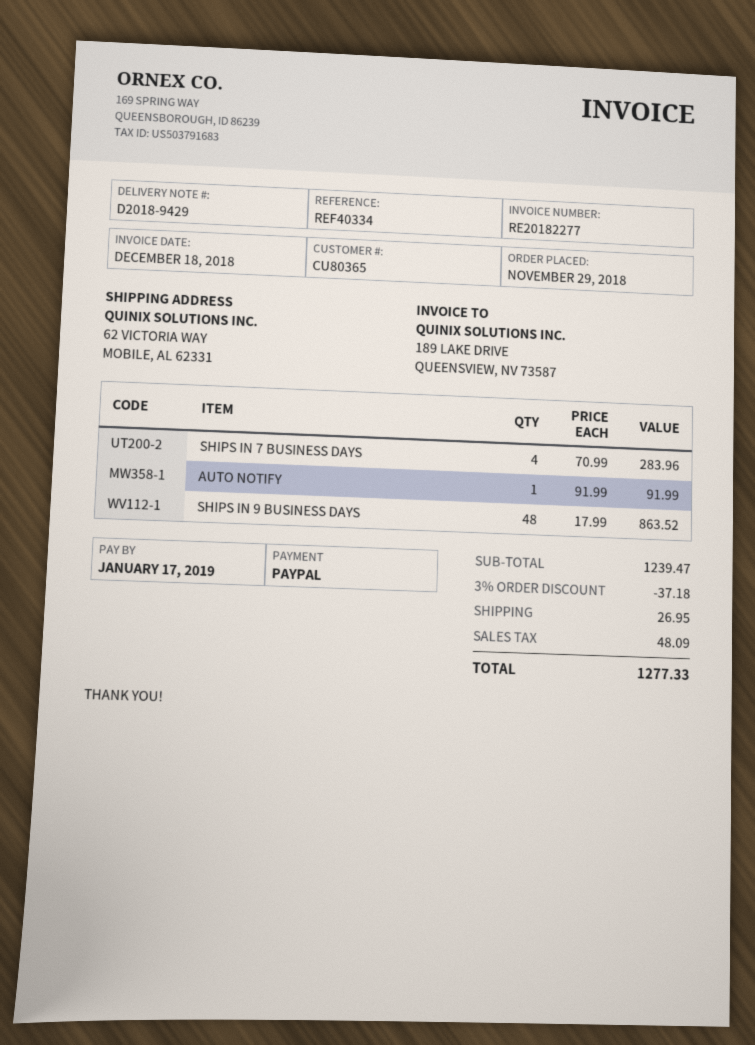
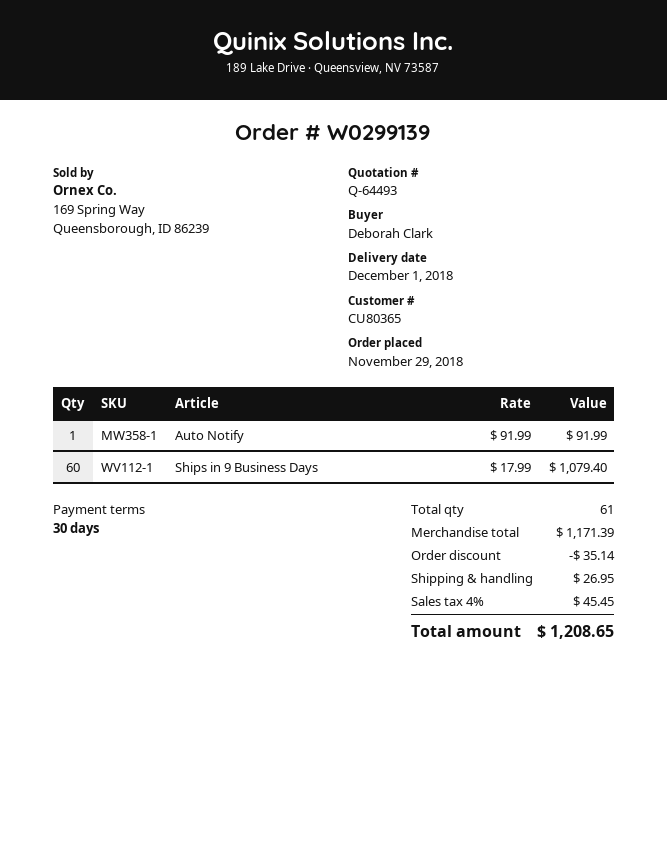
SHIPS IN 7 BUSINESS DAYS: 4 x 70.99 = 283.96 -> none
SHIPS IN 9 BUSINESS DAYS: 48 x 17.99 = 863.52 -> 60 x 17.99 = 1079.40
subtotal: 1239.47 -> 1171.39
discount: 37.18 -> 35.14
tax: 48.09 -> 45.45
total: 1277.33 -> 1208.65

